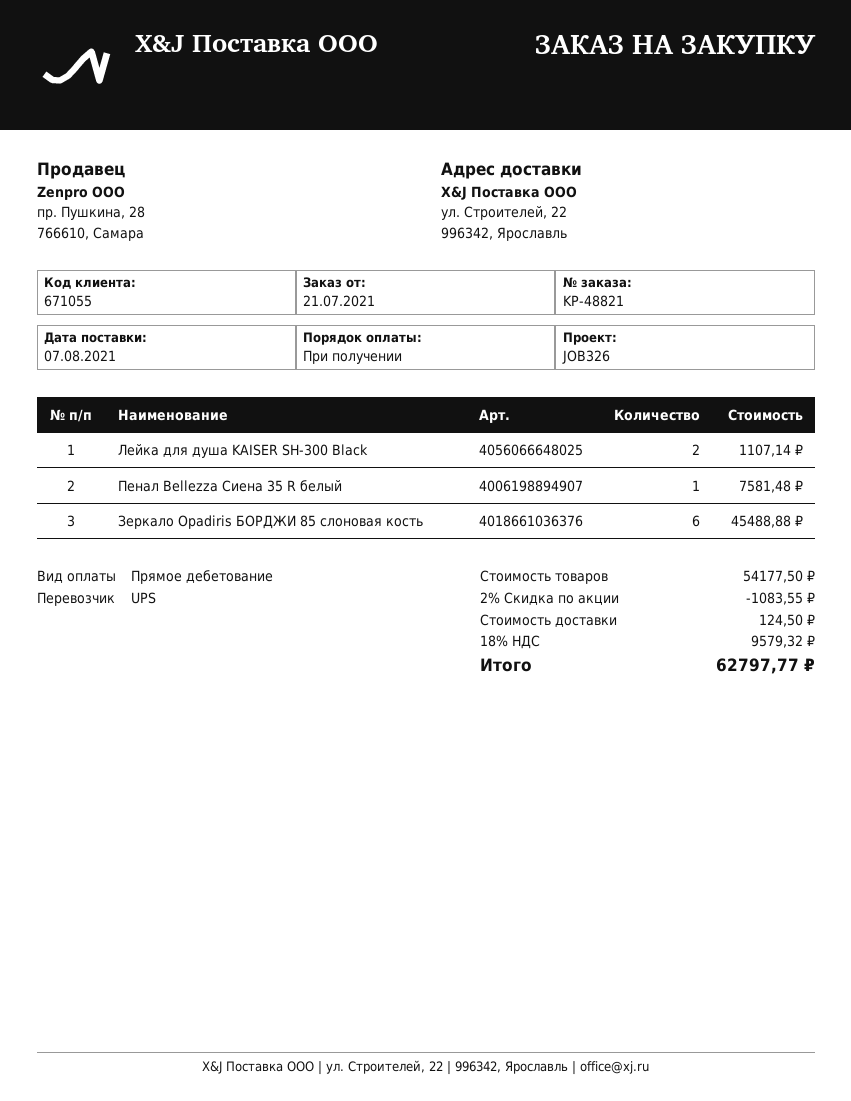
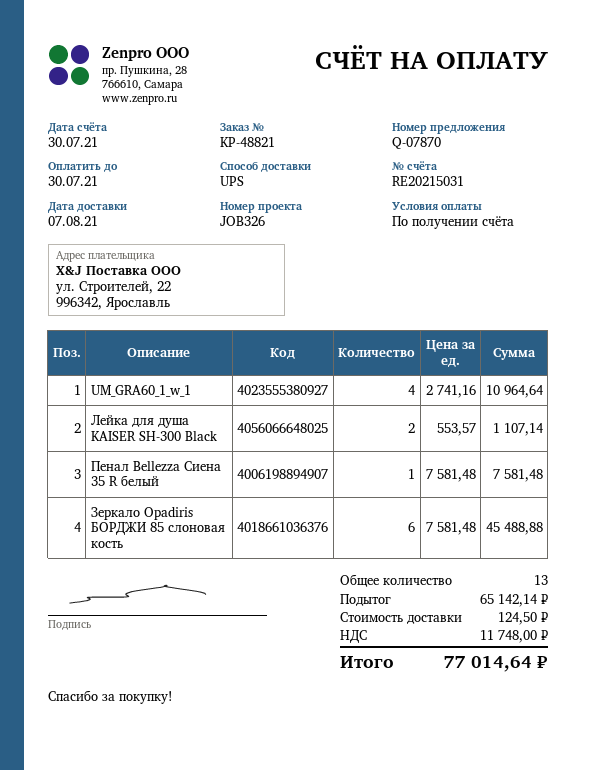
UM_GRA60_1_w_1: none -> 4 for 10964.64
subtotal: 54177.50 -> 65142.14
discount: 2% = 1083.55 -> none
tax: 9579.32 -> 11748.00
total: 62797.77 -> 77014.64

